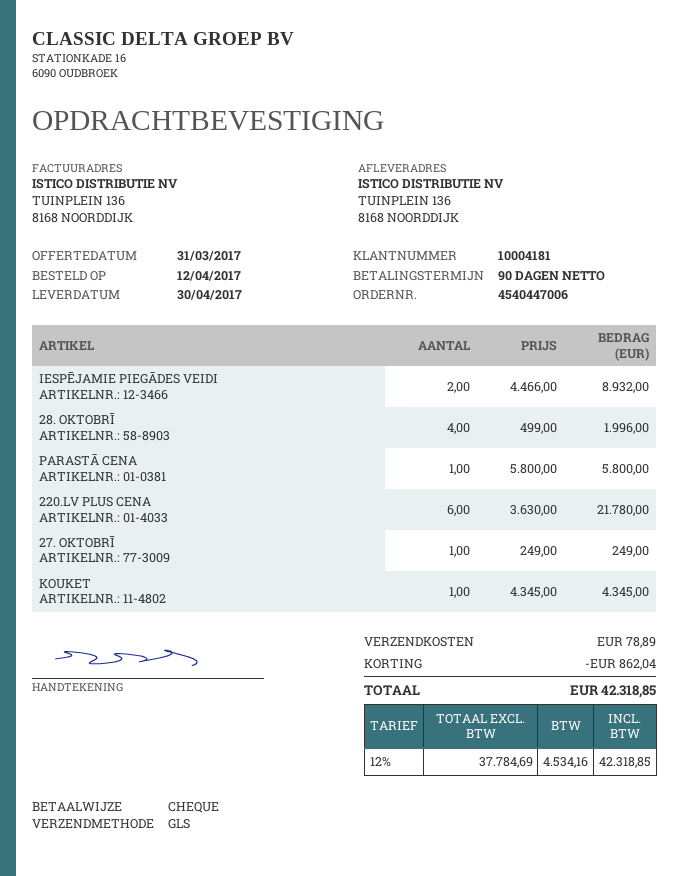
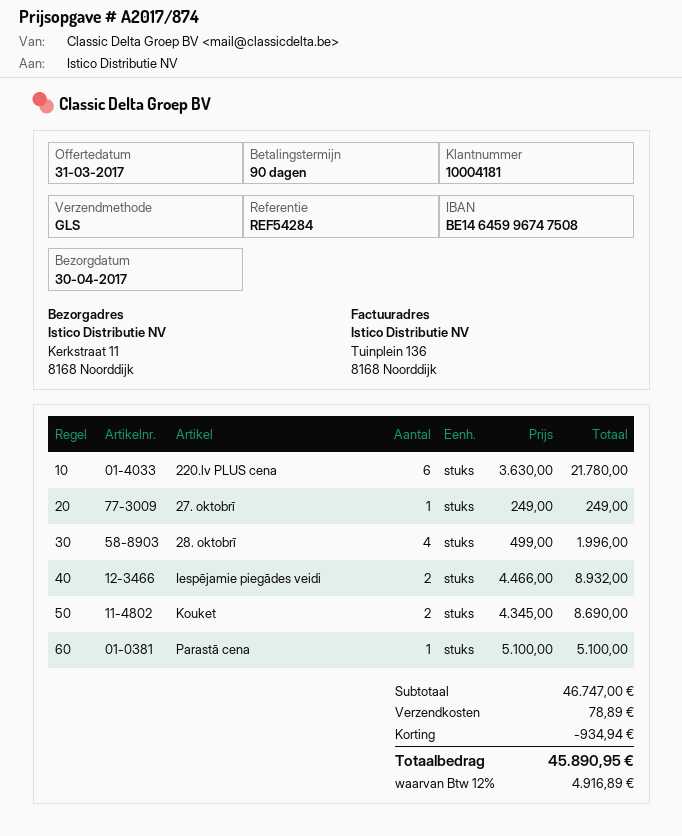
ship to: TUINPLEIN 136, 8168 NOORDDIJK -> Kerkstraat 11, 8168 Noorddijk
PARASTĀ CENA: 1 x 5800.00 = 5800.00 -> 1 x 5100.00 = 5100.00
KOUKET: 1 x 4345.00 = 4345.00 -> 2 x 4345.00 = 8690.00
discount: 862.04 -> 934.94
tax: 12% = 4534.16 -> 12% = 4916.89
total: 42318.85 -> 45890.95

